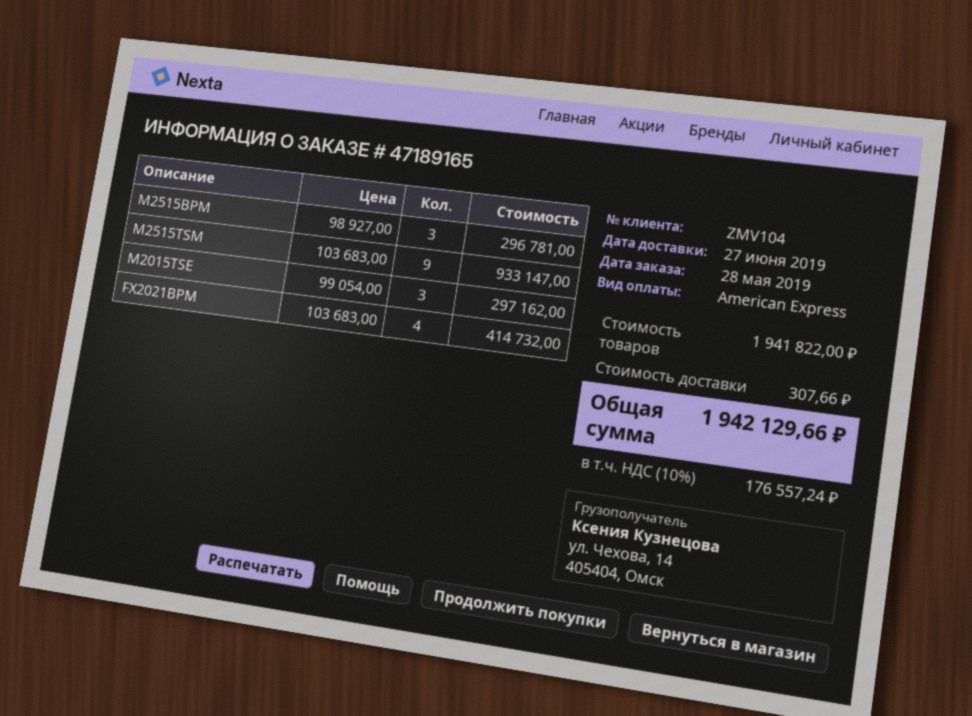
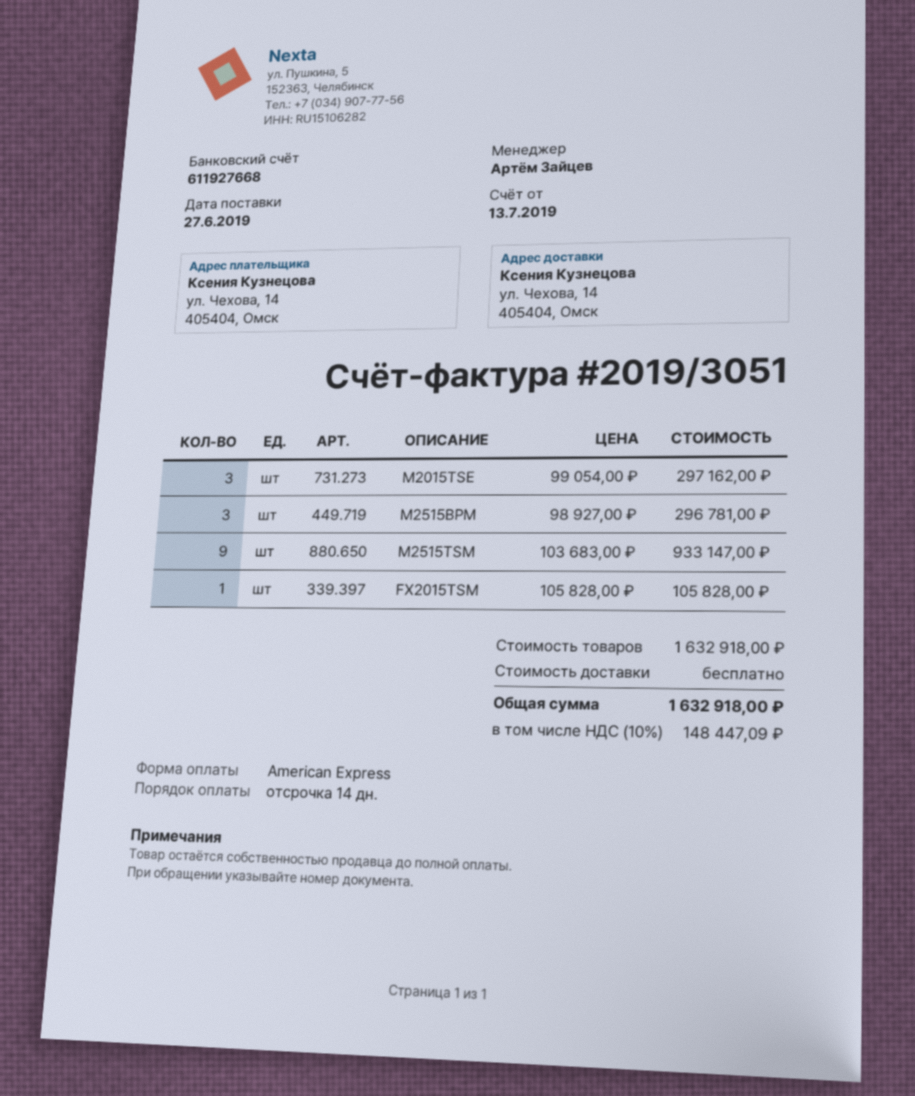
FX2021BPM: 4 x 103683.00 = 414732.00 -> none
FX2015TSM: none -> 1 x 105828.00 = 105828.00
subtotal: 1941822.00 -> 1632918.00
shipping: 307.66 -> 0.00
tax: 10% = 176557.24 -> 10% = 148447.09
total: 1942129.66 -> 1632918.00

